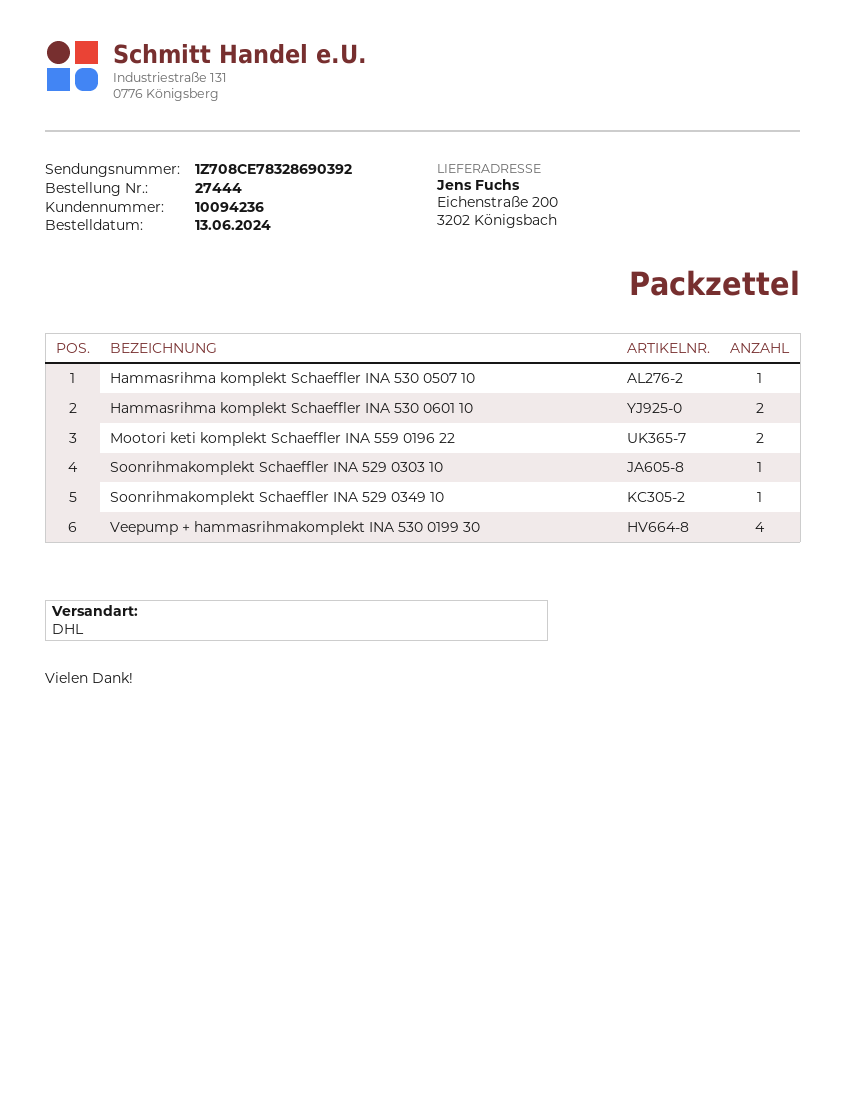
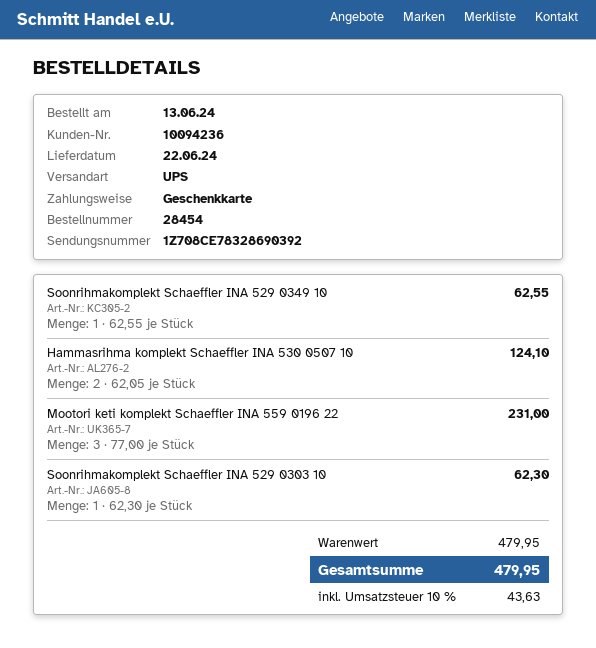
order number: 27444 -> 28454
shipping method: DHL -> UPS
Hammasrihma komplekt Schaeffler INA 530 0507 10: 1 -> 2
Hammasrihma komplekt Schaeffler INA 530 0601 10: 2 -> none
Mootori keti komplekt Schaeffler INA 559 0196 22: 2 -> 3
Veepump + hammasrihmakomplekt INA 530 0199 30: 4 -> none

